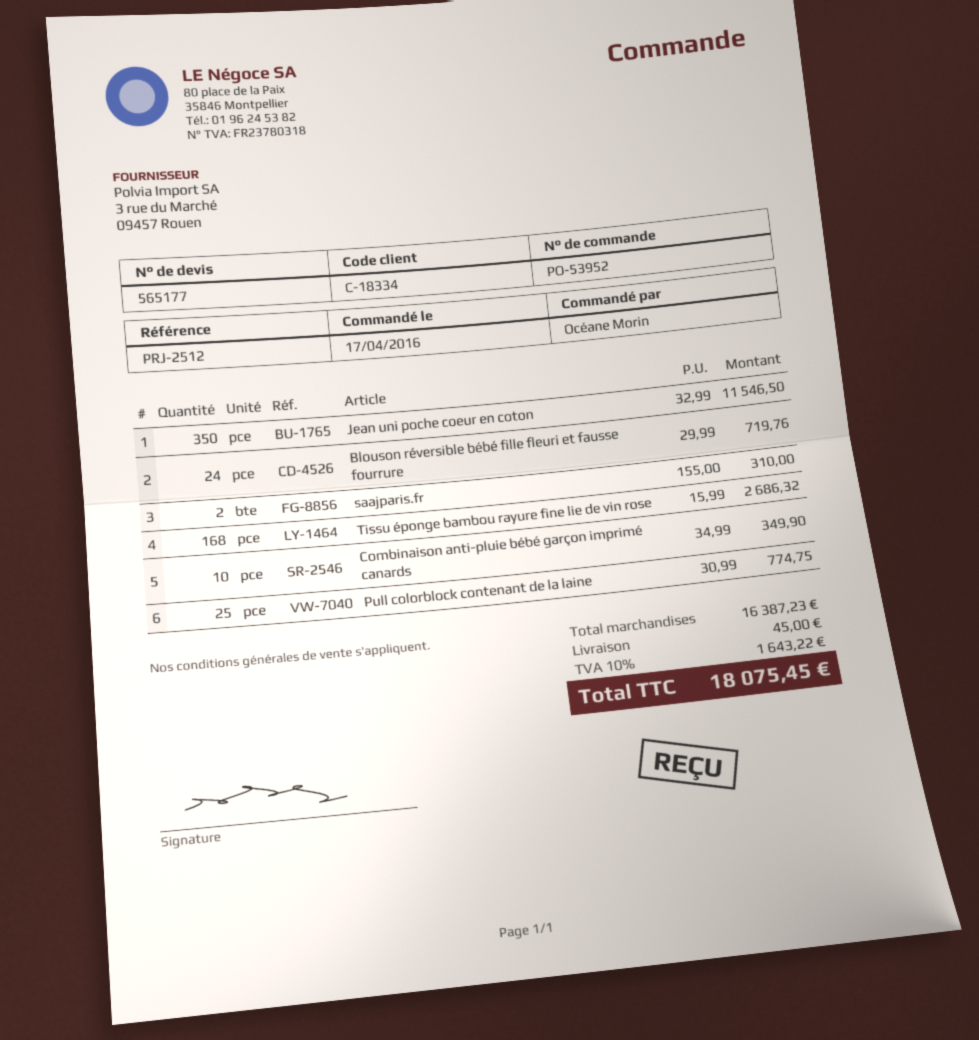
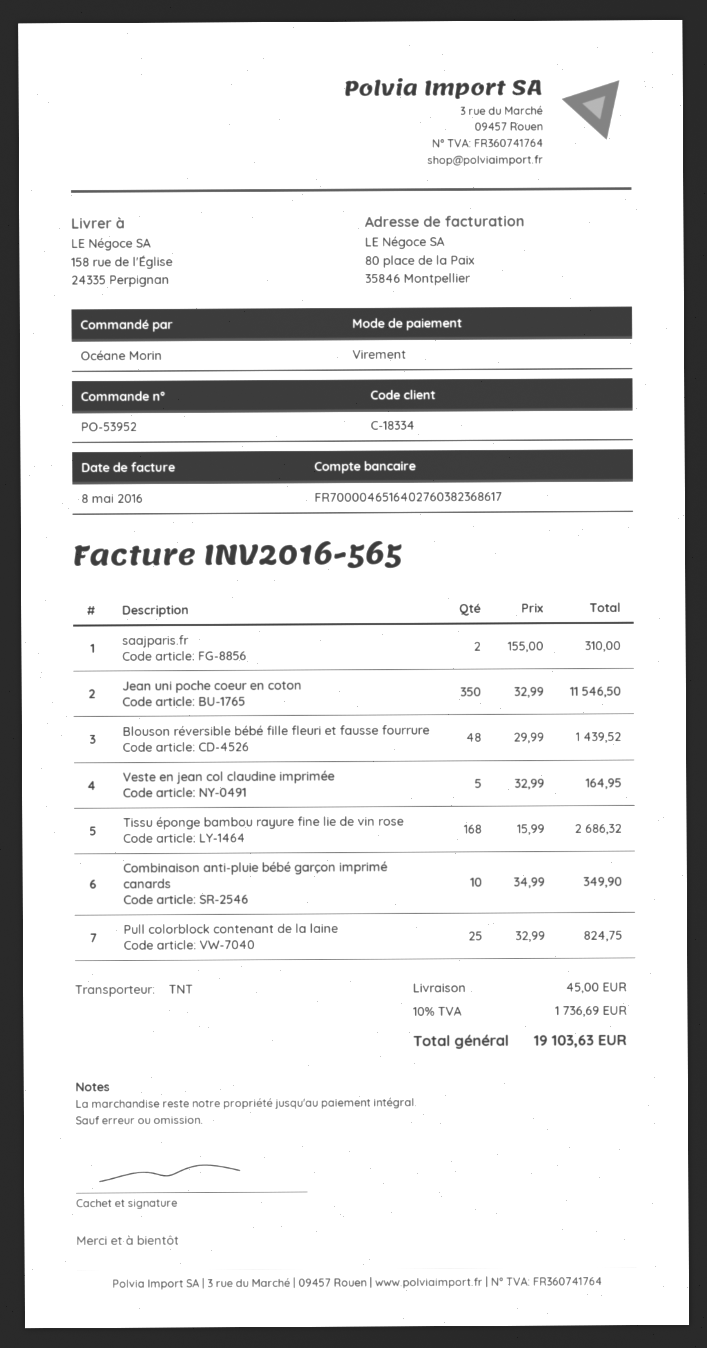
Blouson réversible bébé fille fleuri et fausse fourrure: 24 x 29.99 = 719.76 -> 48 x 29.99 = 1439.52
Pull colorblock contenant de la laine: 25 x 30.99 = 774.75 -> 25 x 32.99 = 824.75
Veste en jean col claudine imprimée: none -> 5 x 32.99 = 164.95
tax: 10% = 1643.22 -> 10% = 1736.69
total: 18075.45 -> 19103.63

